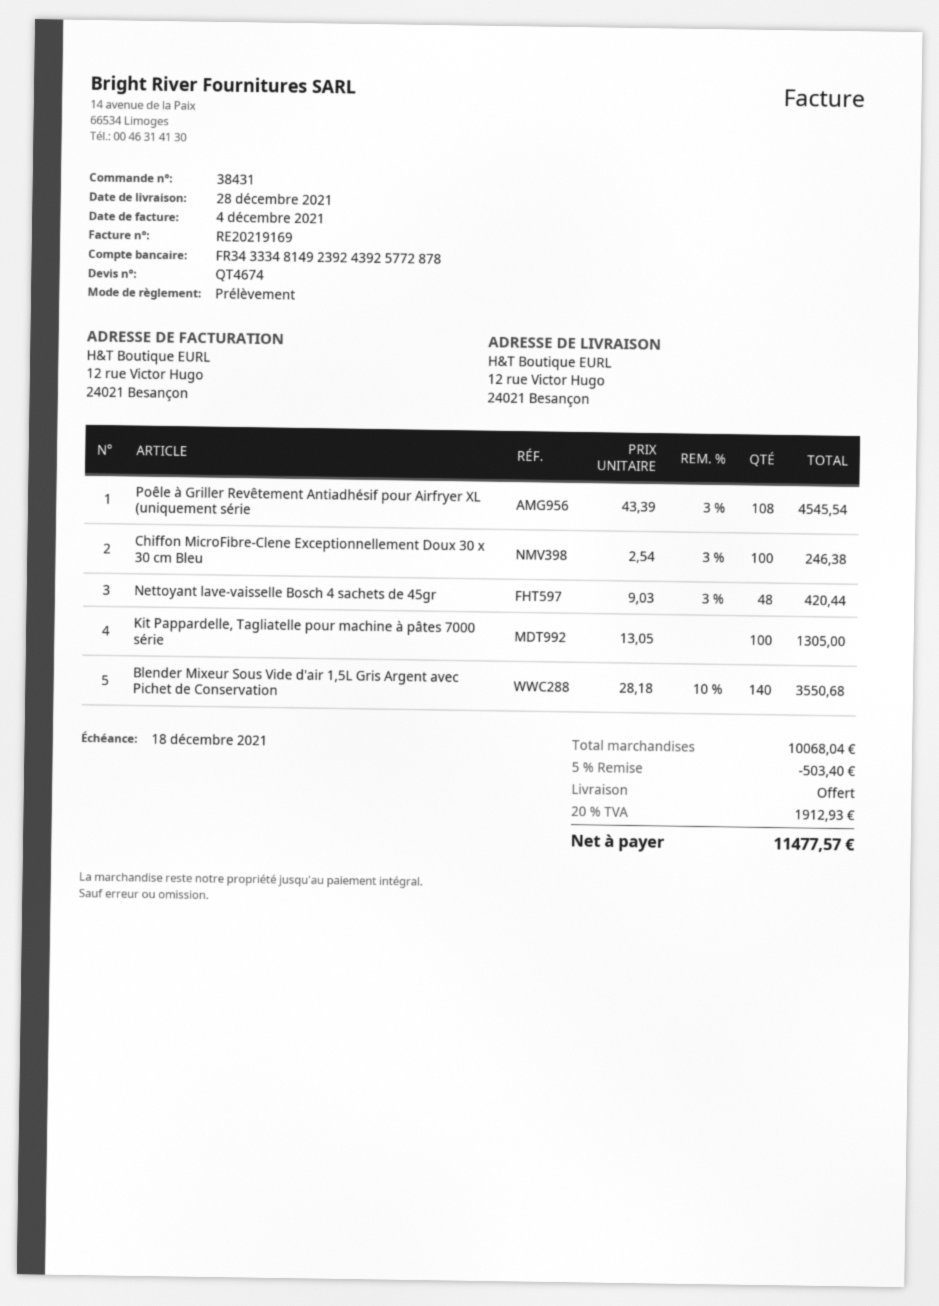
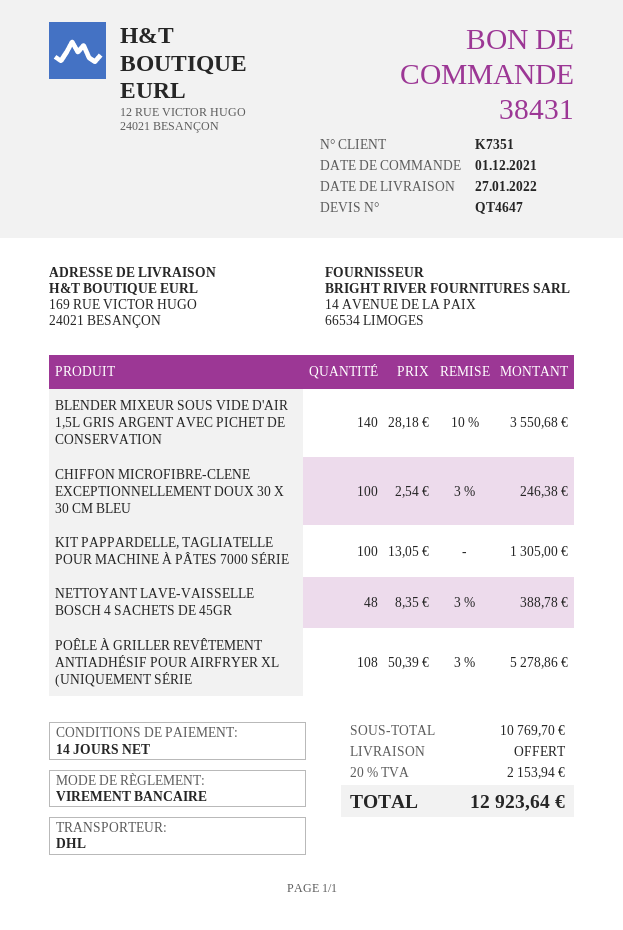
quote number: QT4674 -> QT4647
delivery date: 2021-12-28 -> 2022-01-27
payment method: direct debit -> bank transfer
ship to: 12 rue Victor Hugo, 24021 Besançon -> 169 RUE VICTOR HUGO, 24021 BESANÇON
Poêle à Griller Revêtement Antiadhésif pour Airfryer XL (uniquement série: 108 x 43.39 - 3% = 4545.54 -> 108 x 50.39 - 3% = 5278.86
Nettoyant lave-vaisselle Bosch 4 sachets de 45gr: 48 x 9.03 - 3% = 420.44 -> 48 x 8.35 - 3% = 388.78
subtotal: 10068.04 -> 10769.70
discount: 5% = 503.40 -> none
tax: 20% = 1912.93 -> 20% = 2153.94
total: 11477.57 -> 12923.64

